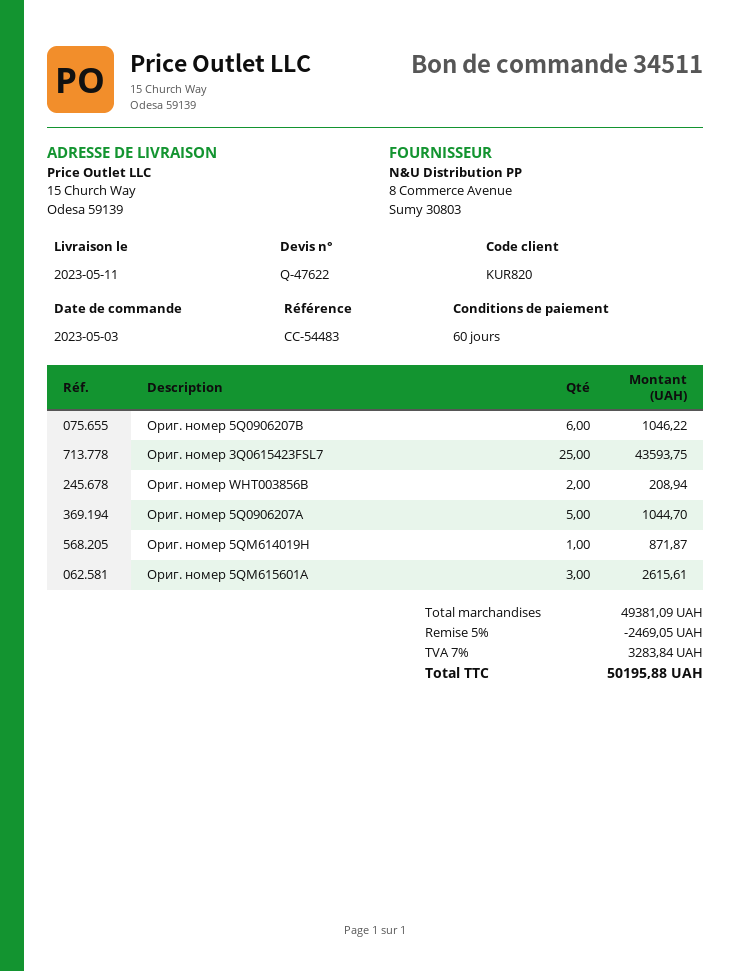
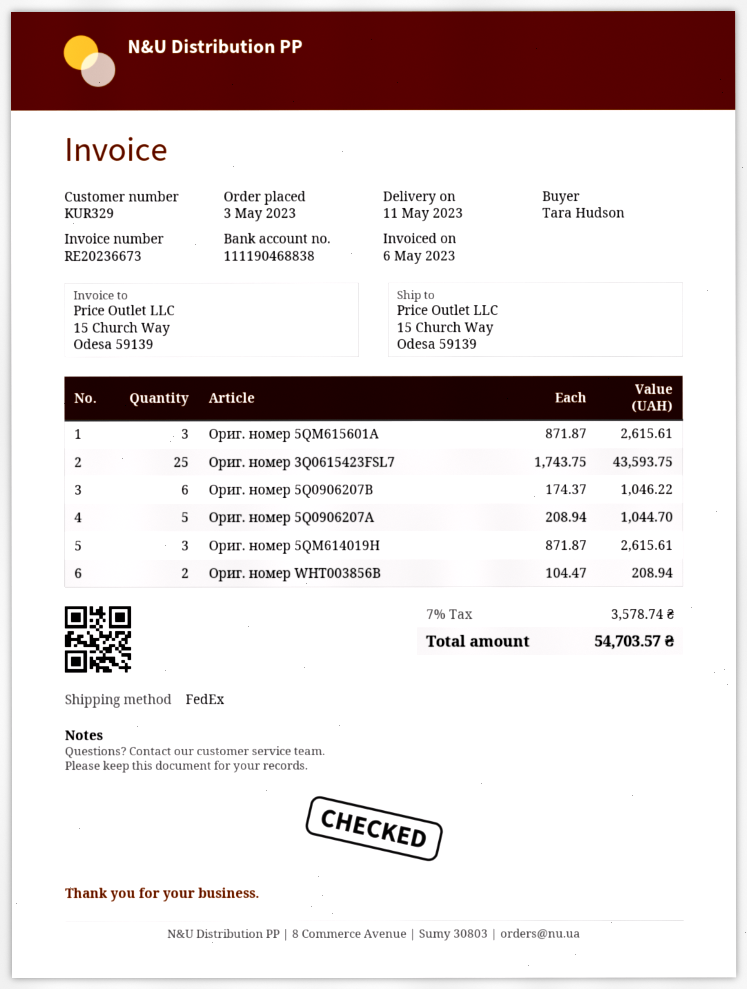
customer number: KUR820 -> KUR329
Ориг. номер 5QM614019H: 1 for 871.87 -> 3 for 2615.61
discount: 5% = 2469.05 -> none
tax: 7% = 3283.84 -> 7% = 3578.74
total: 50195.88 -> 54703.57

